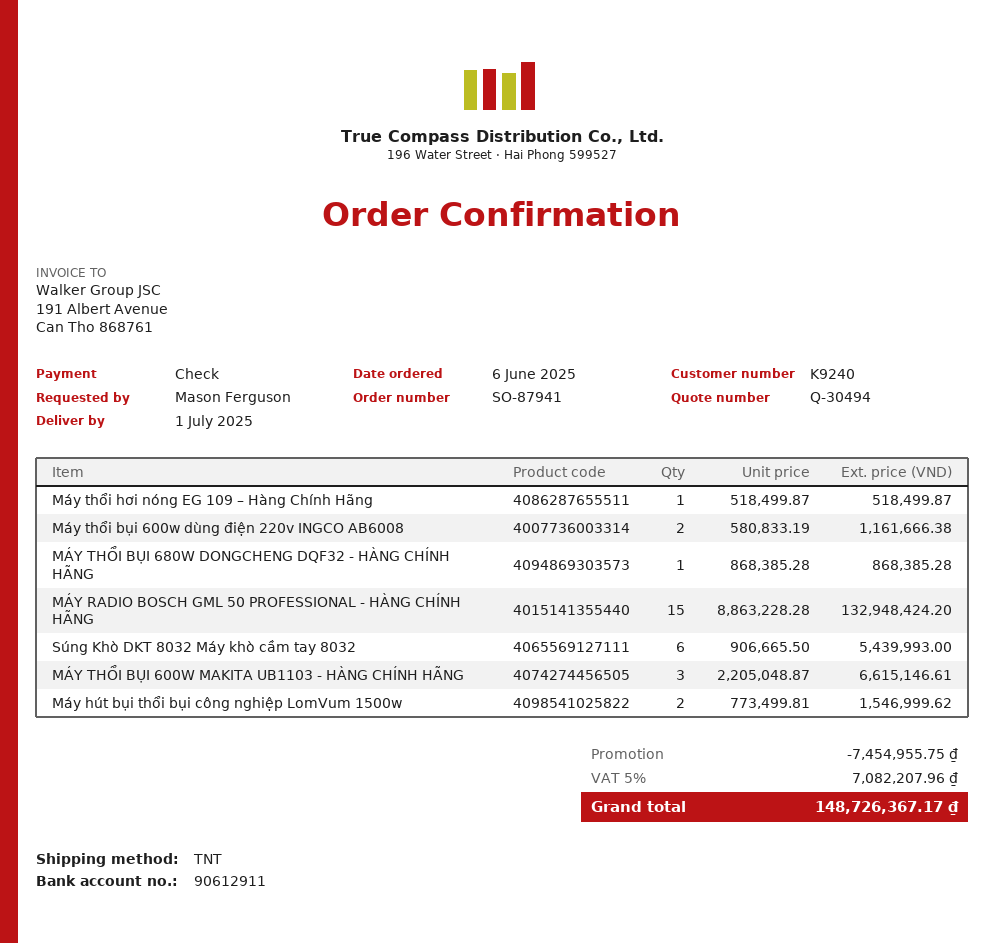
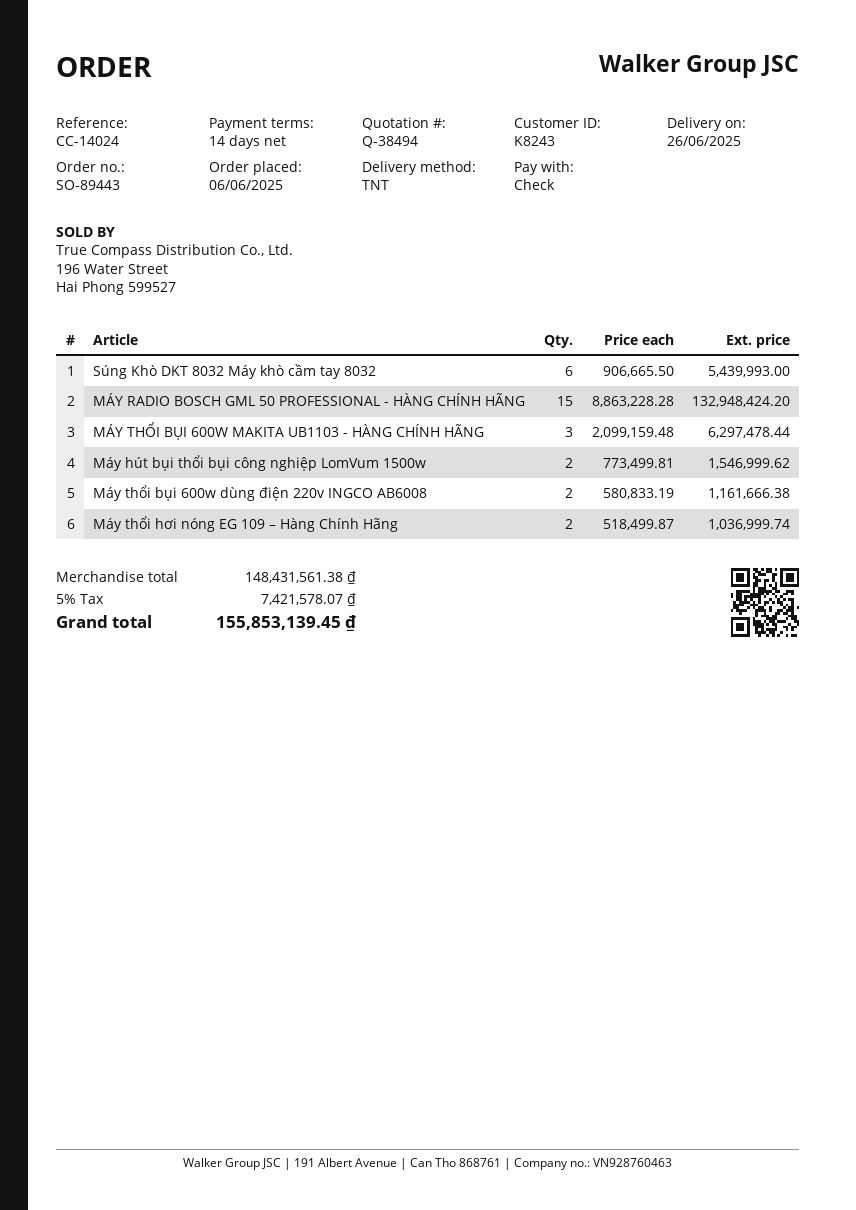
quote number: Q-30494 -> Q-38494
order number: SO-87941 -> SO-89443
delivery date: 2025-07-01 -> 2025-06-26
customer number: K9240 -> K8243
Máy thổi hơi nóng EG 109 – Hàng Chính Hãng: 1 x 518499.87 = 518499.87 -> 2 x 518499.87 = 1036999.74
MÁY THỔI BỤI 680W DONGCHENG DQF32 - HÀNG CHÍNH HÃNG: 1 x 868385.28 = 868385.28 -> none
MÁY THỔI BỤI 600W MAKITA UB1103 - HÀNG CHÍNH HÃNG: 3 x 2205048.87 = 6615146.61 -> 3 x 2099159.48 = 6297478.44
discount: 7454955.75 -> none
tax: 5% = 7082207.96 -> 5% = 7421578.07
total: 148726367.17 -> 155853139.45

